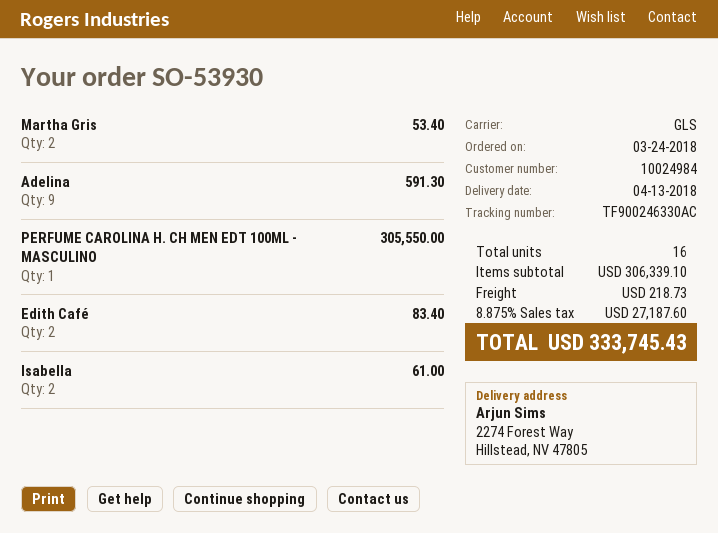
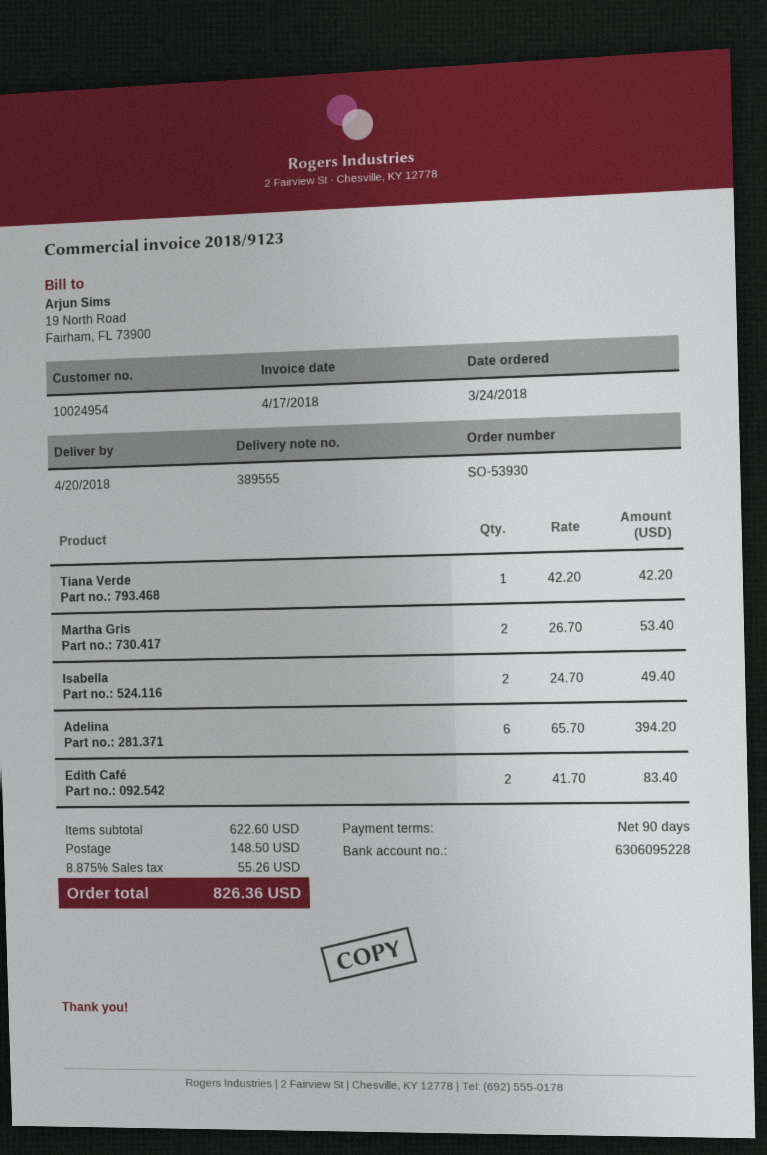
delivery date: 2018-04-13 -> 2018-04-20
customer number: 10024984 -> 10024954
Adelina: 9 for 591.30 -> 6 for 394.20
PERFUME CAROLINA H. CH MEN EDT 100ML - MASCULINO: 1 for 305550.00 -> none
Isabella: 2 for 61.00 -> 2 for 49.40
Tiana Verde: none -> 1 for 42.20
subtotal: 306339.10 -> 622.60
shipping: 218.73 -> 148.50
tax: 8.875% = 27187.60 -> 8.875% = 55.26
total: 333745.43 -> 826.36

